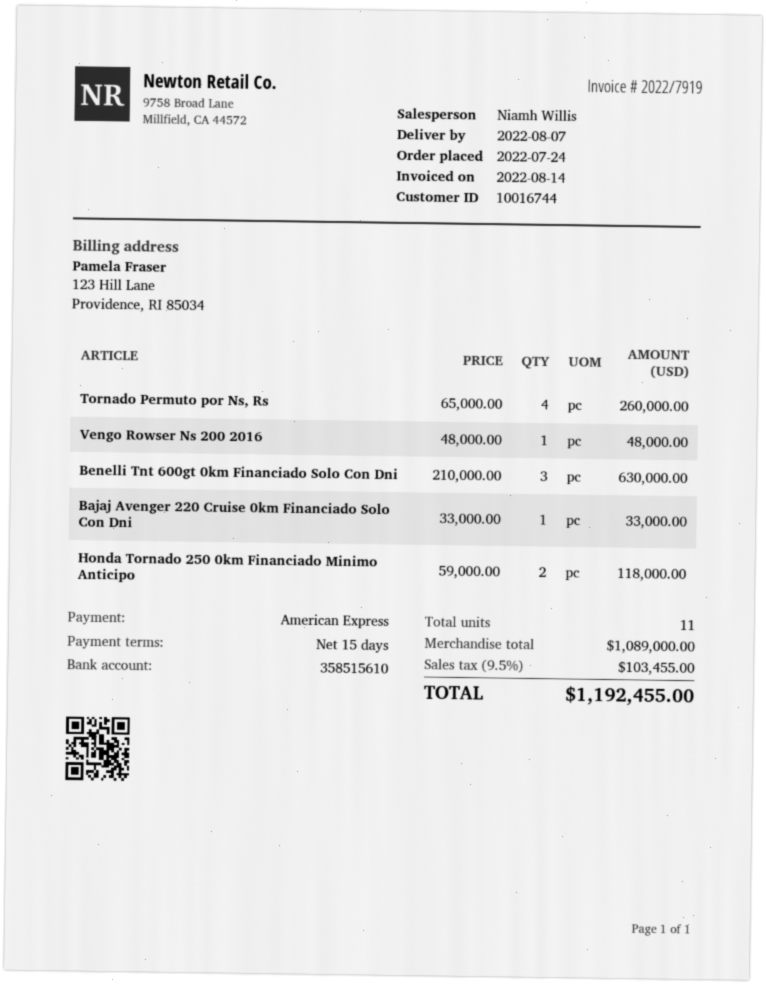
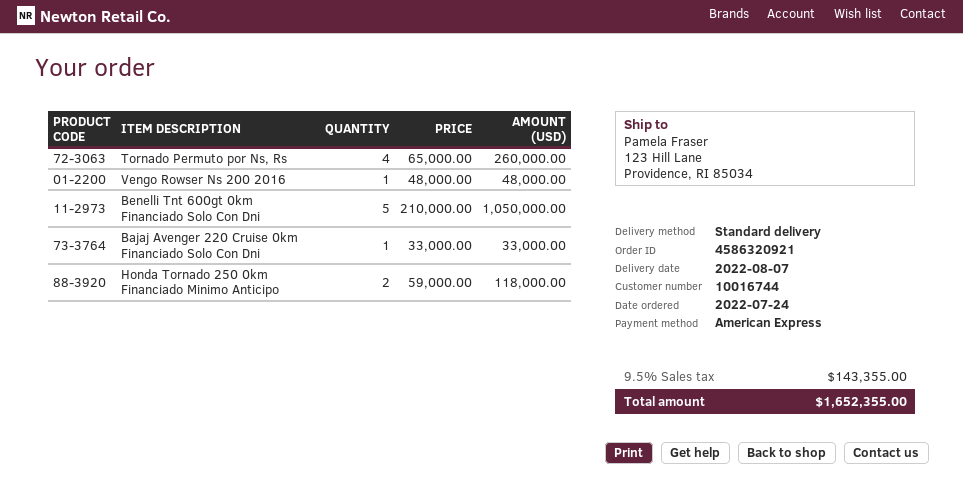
Benelli Tnt 600gt 0km Financiado Solo Con Dni: 3 x 210000.00 = 630000.00 -> 5 x 210000.00 = 1050000.00
tax: 9.5% = 103455.00 -> 9.5% = 143355.00
total: 1192455.00 -> 1652355.00

